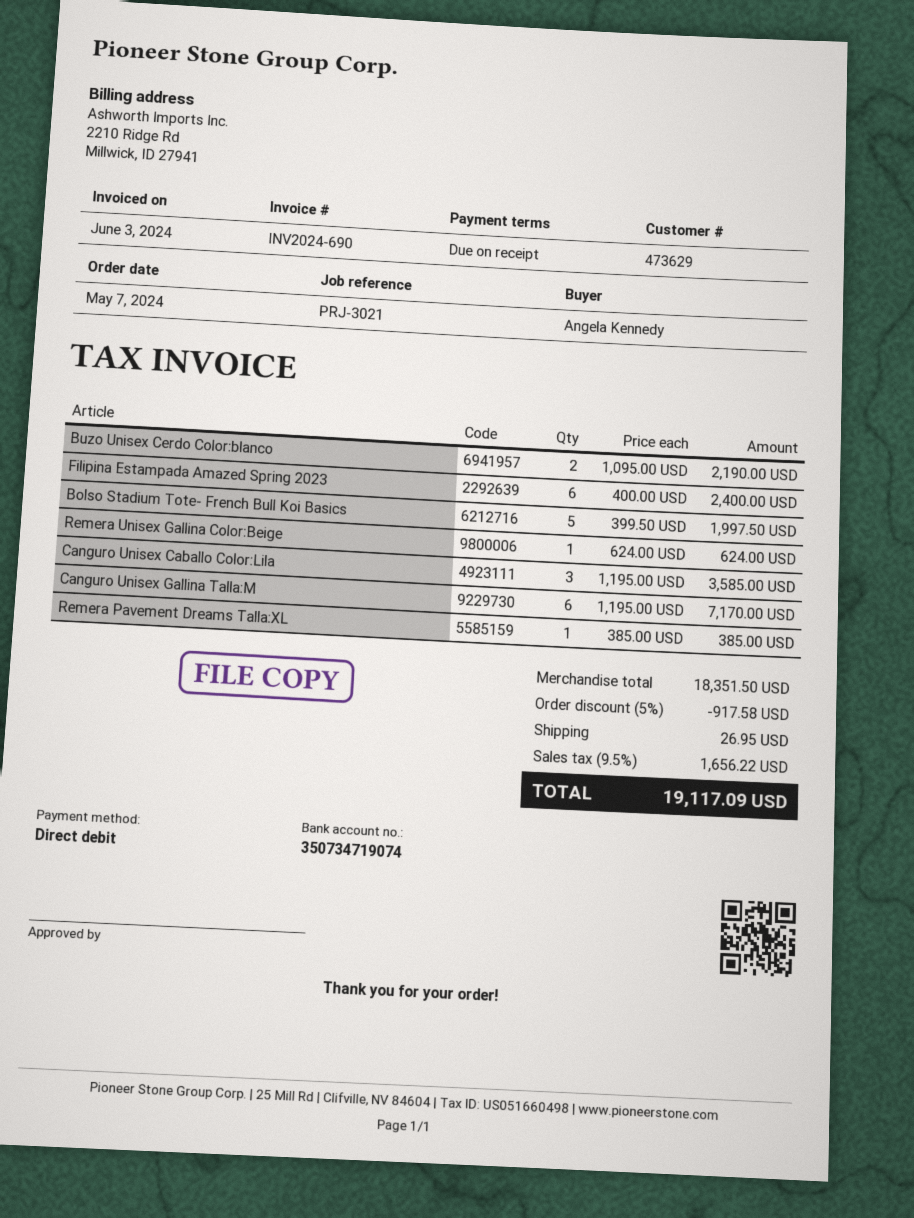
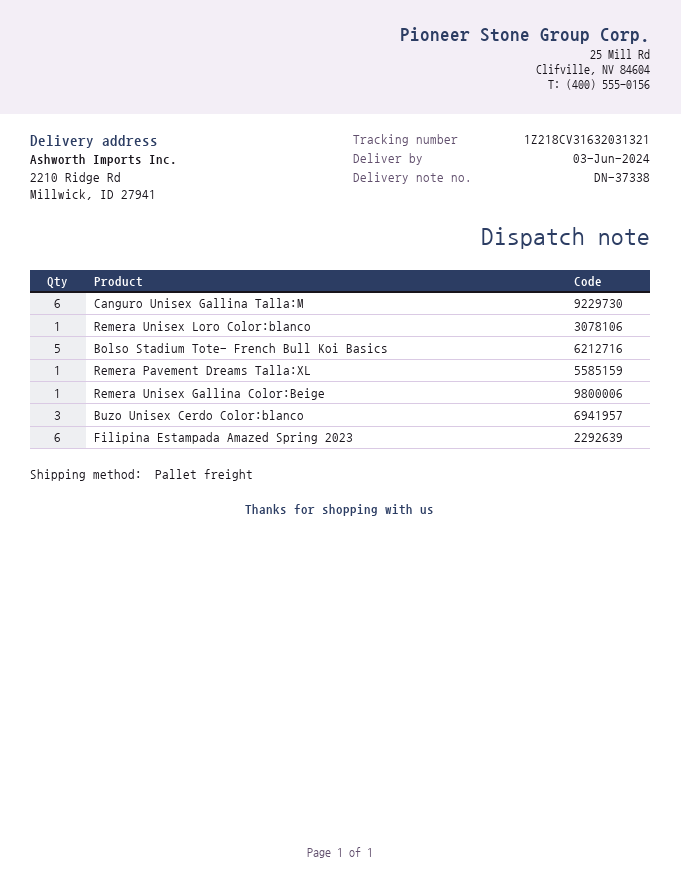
Buzo Unisex Cerdo Color:blanco: 2 -> 3
Canguro Unisex Caballo Color:Lila: 3 -> none
Remera Unisex Loro Color:blanco: none -> 1

